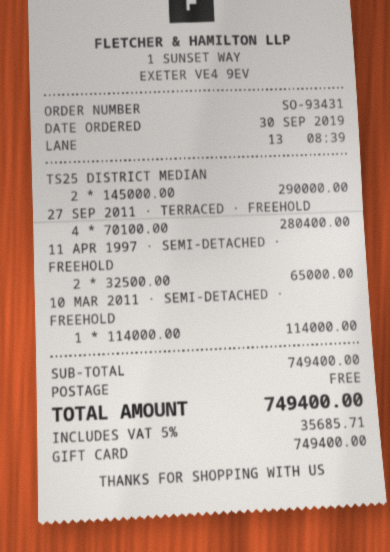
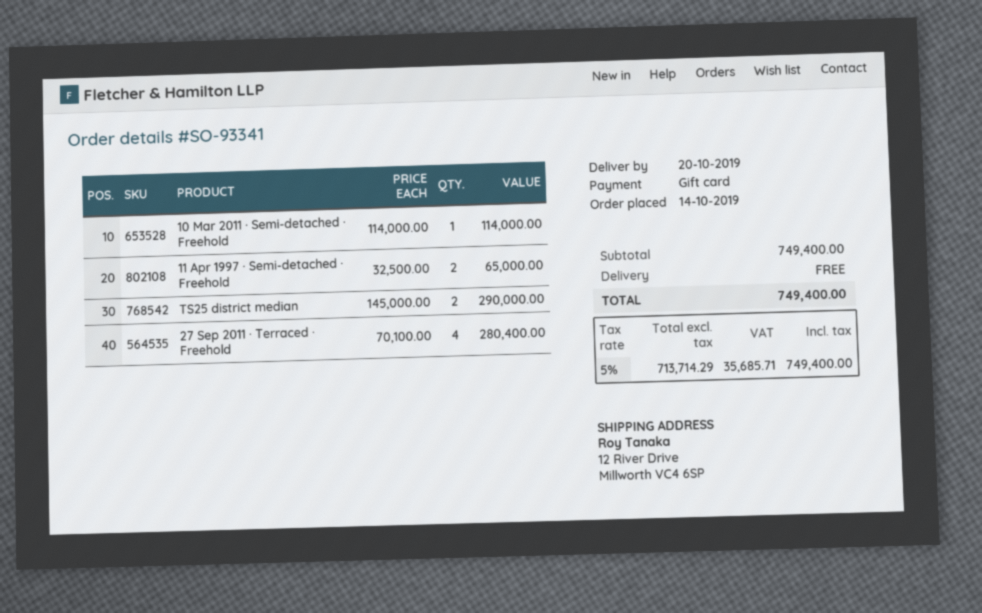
order number: SO-93431 -> SO-93341
order date: 2019-09-30 -> 2019-10-14

